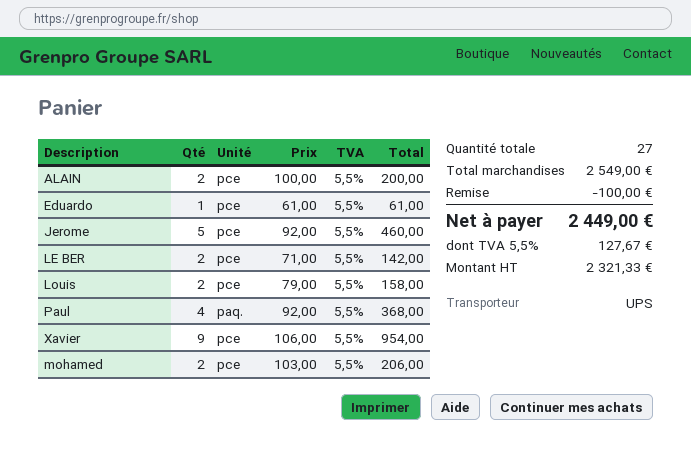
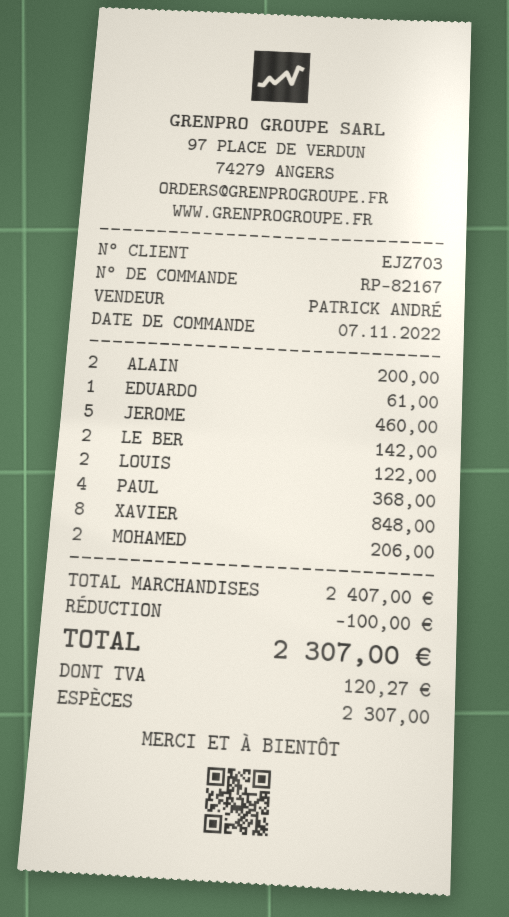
Louis: 2 for 158.00 -> 2 for 122.00
Xavier: 9 for 954.00 -> 8 for 848.00
subtotal: 2549.00 -> 2407.00
tax: 127.67 -> 120.27
total: 2449.00 -> 2307.00

